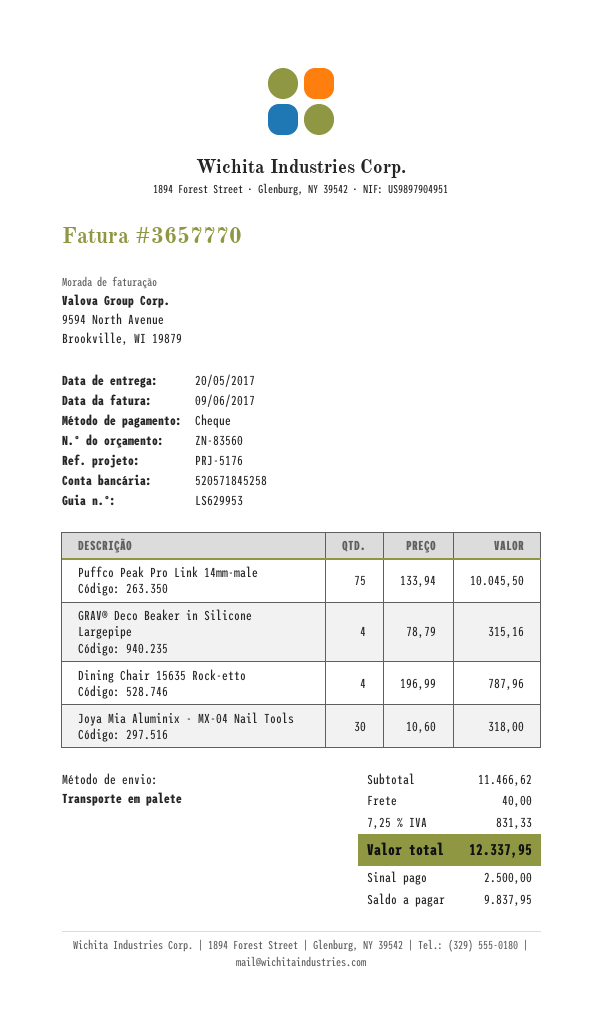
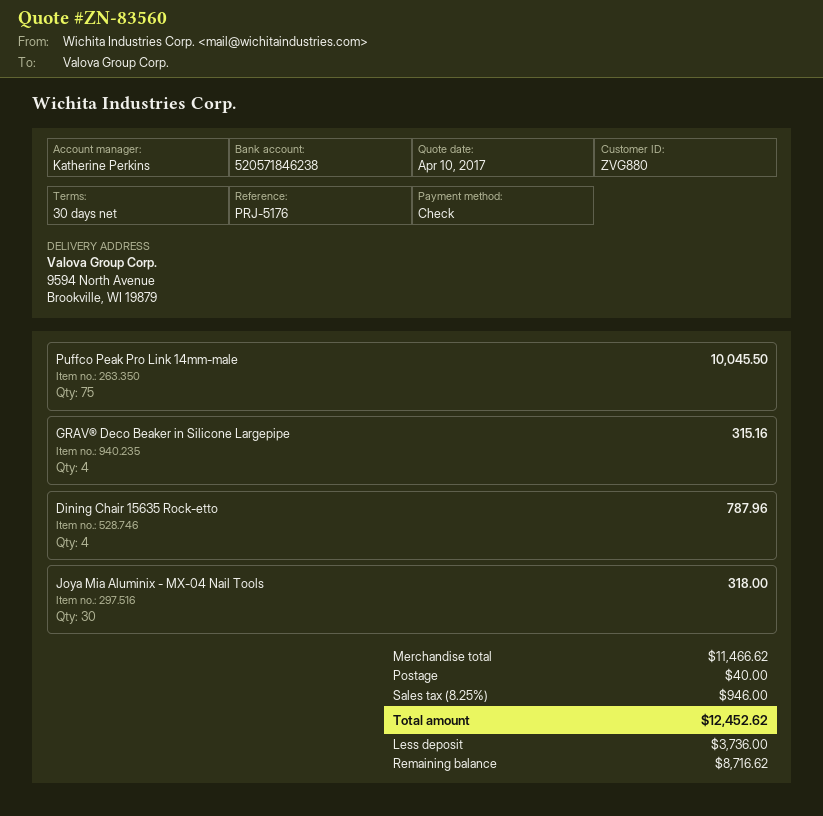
bank account: 520571845258 -> 520571846238
tax: 7.25% = 831.33 -> 8.25% = 946.00
total: 12337.95 -> 12452.62
deposit: 2500.00 -> 3736.00
balance: 9837.95 -> 8716.62

